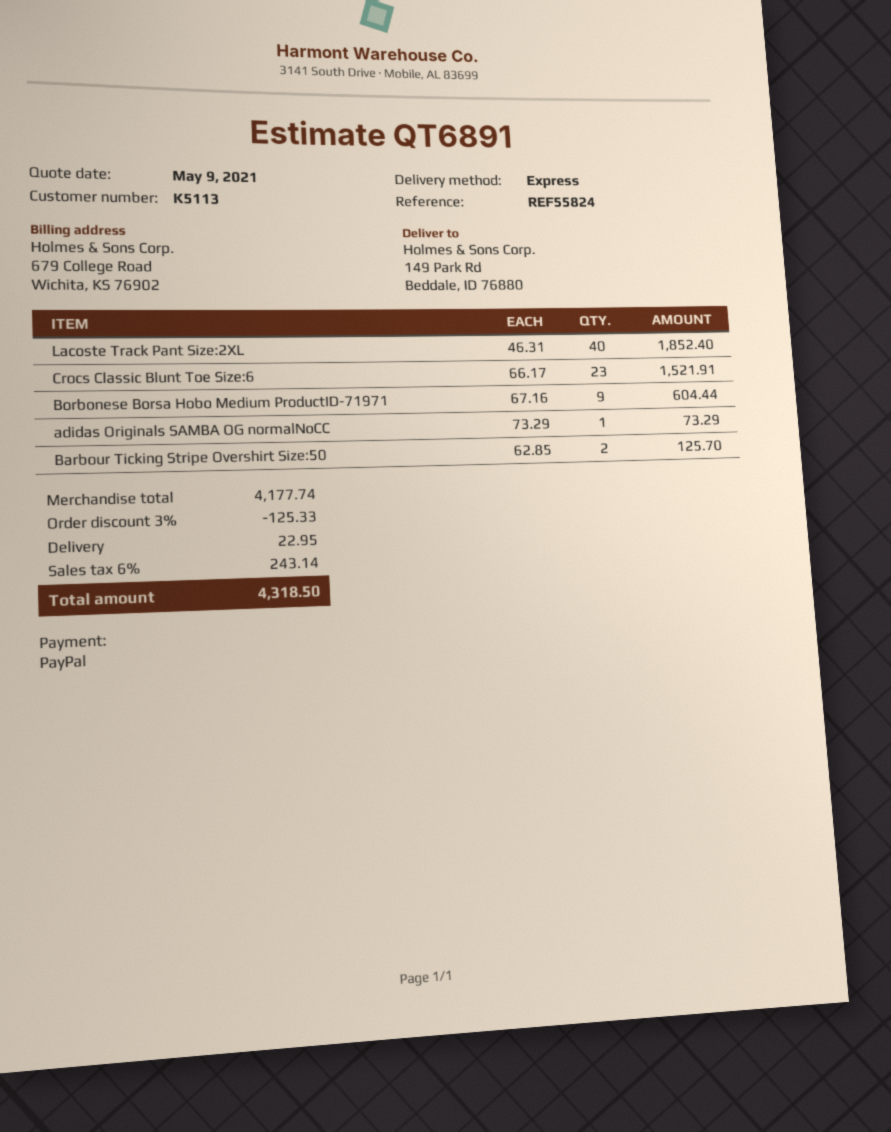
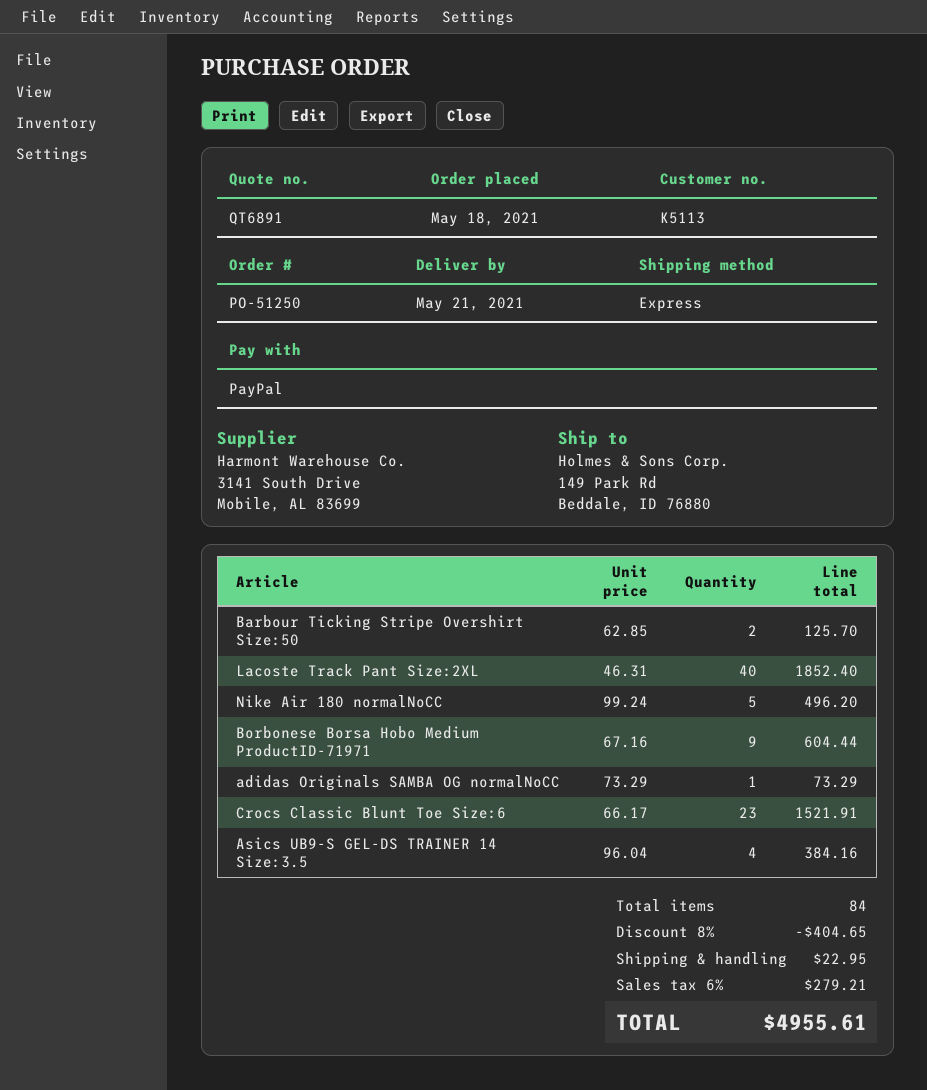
Nike Air 180 normalNoCC: none -> 5 x 99.24 = 496.20
Asics UB9-S GEL-DS TRAINER 14 Size:3.5: none -> 4 x 96.04 = 384.16
discount: 3% = 125.33 -> 8% = 404.65
tax: 6% = 243.14 -> 6% = 279.21
total: 4318.50 -> 4955.61

